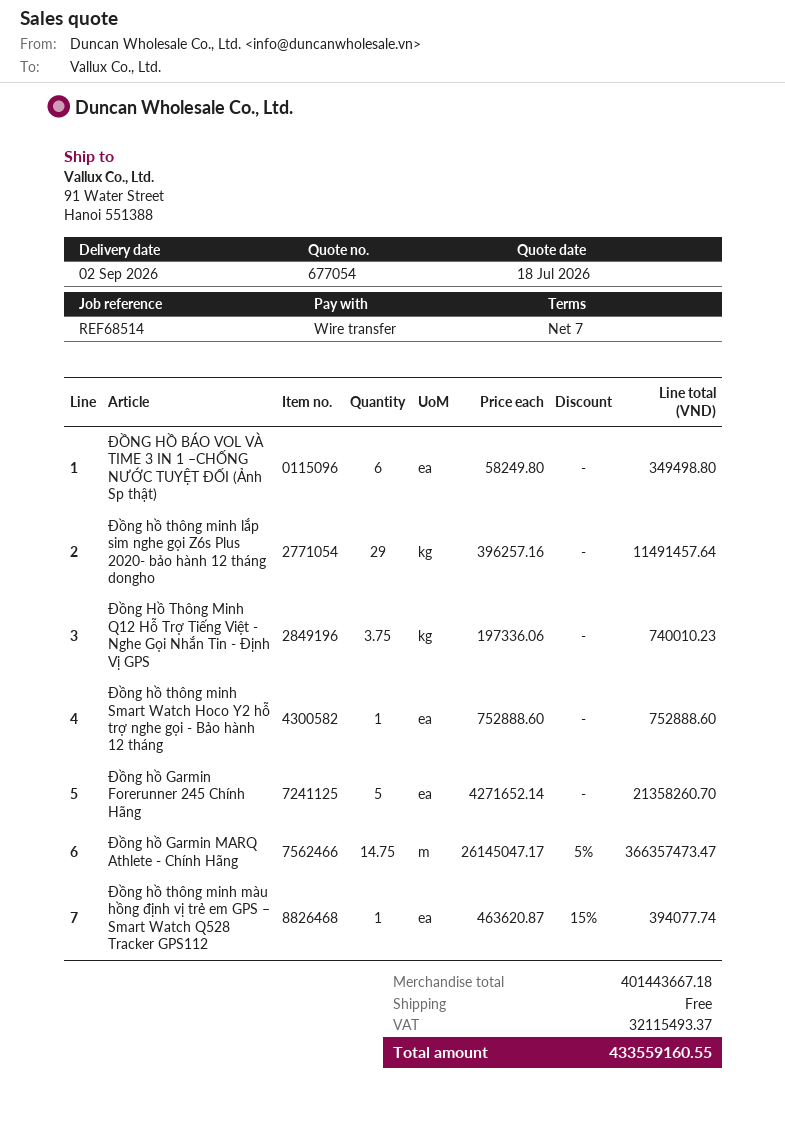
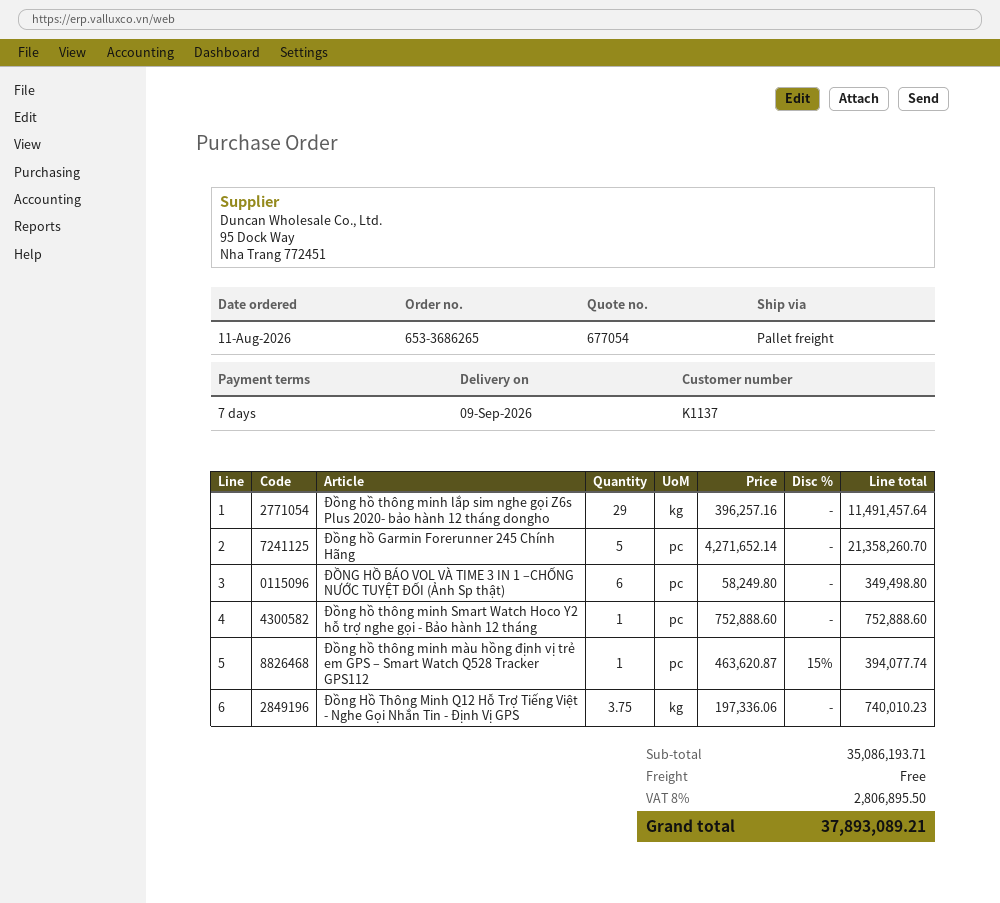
delivery date: 2026-09-02 -> 2026-09-09
Đồng hồ Garmin MARQ Athlete - Chính Hãng: 14.75 x 26145047.17 - 5% = 366357473.47 -> none
subtotal: 401443667.18 -> 35086193.71
tax: 32115493.37 -> 2806895.50
total: 433559160.55 -> 37893089.21

